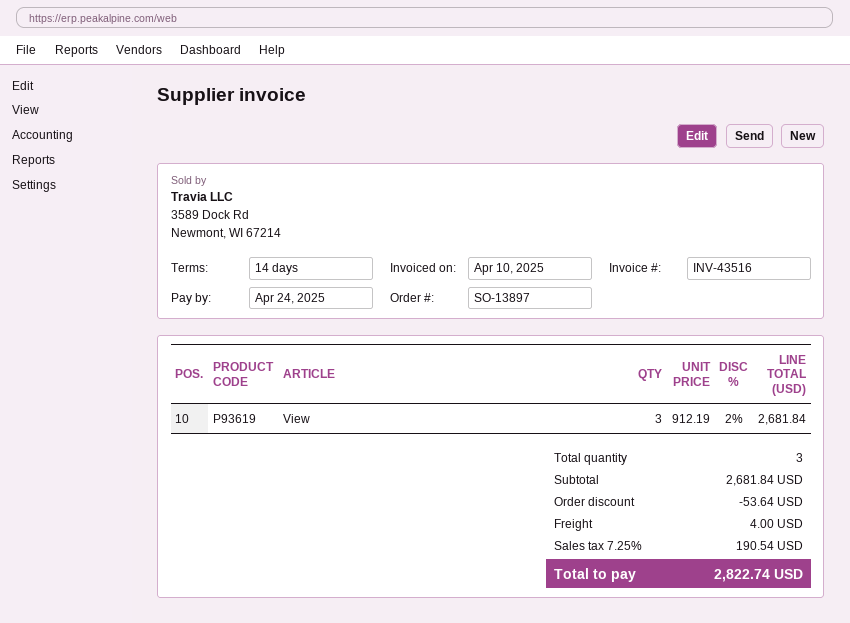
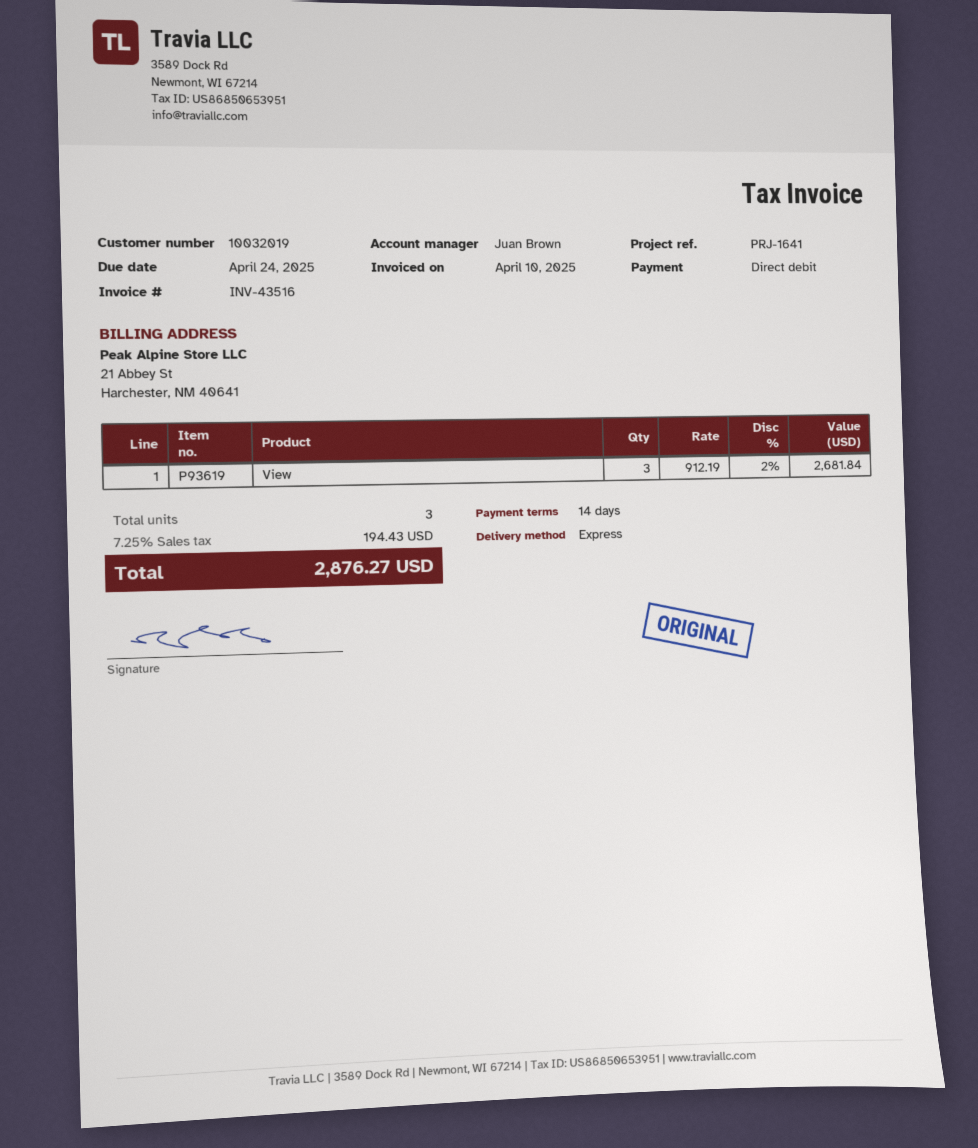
discount: 53.64 -> none
shipping: 4.00 -> none
tax: 7.25% = 190.54 -> 7.25% = 194.43
total: 2822.74 -> 2876.27

